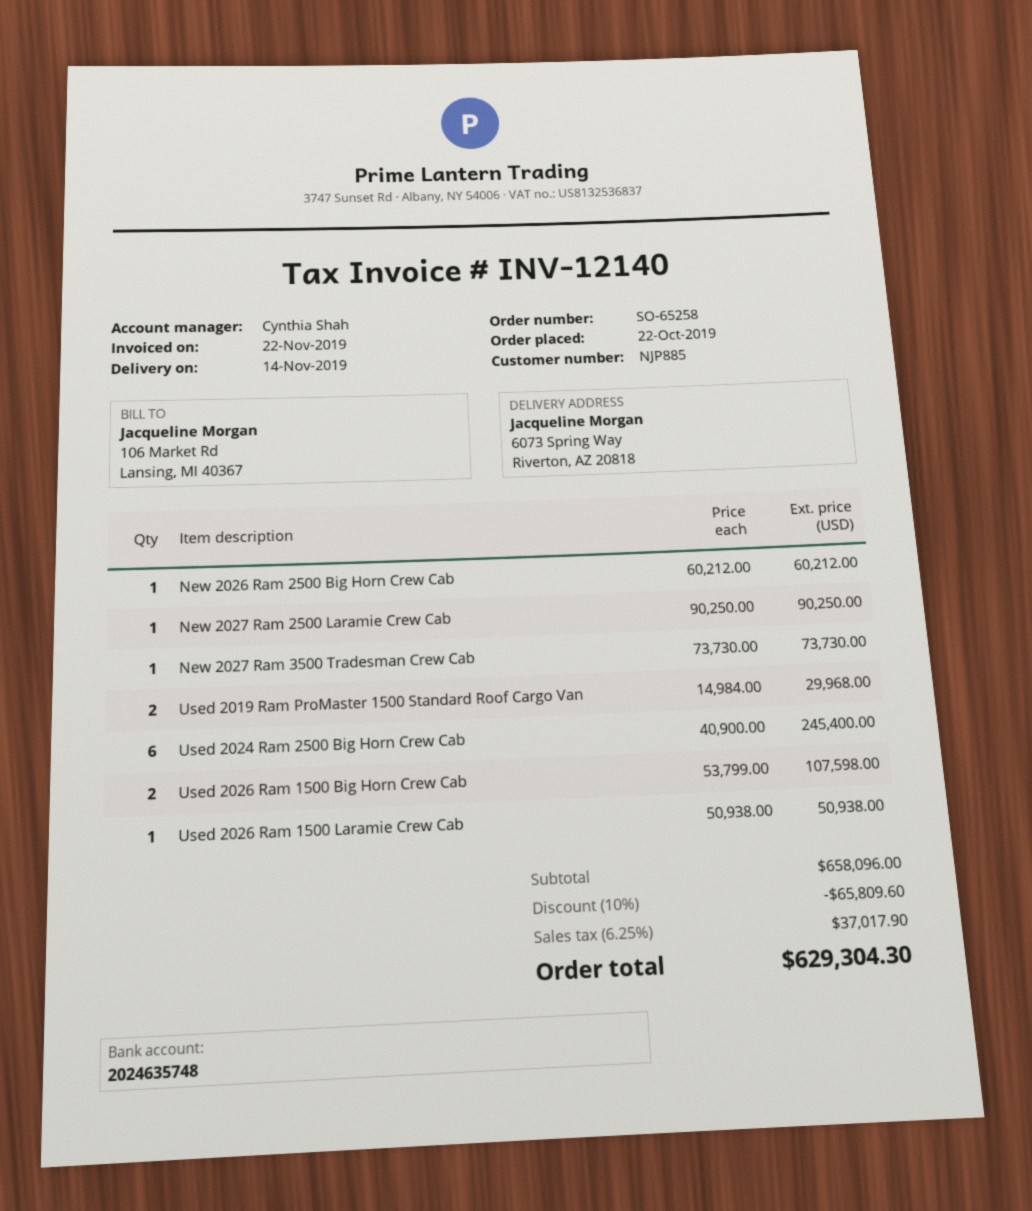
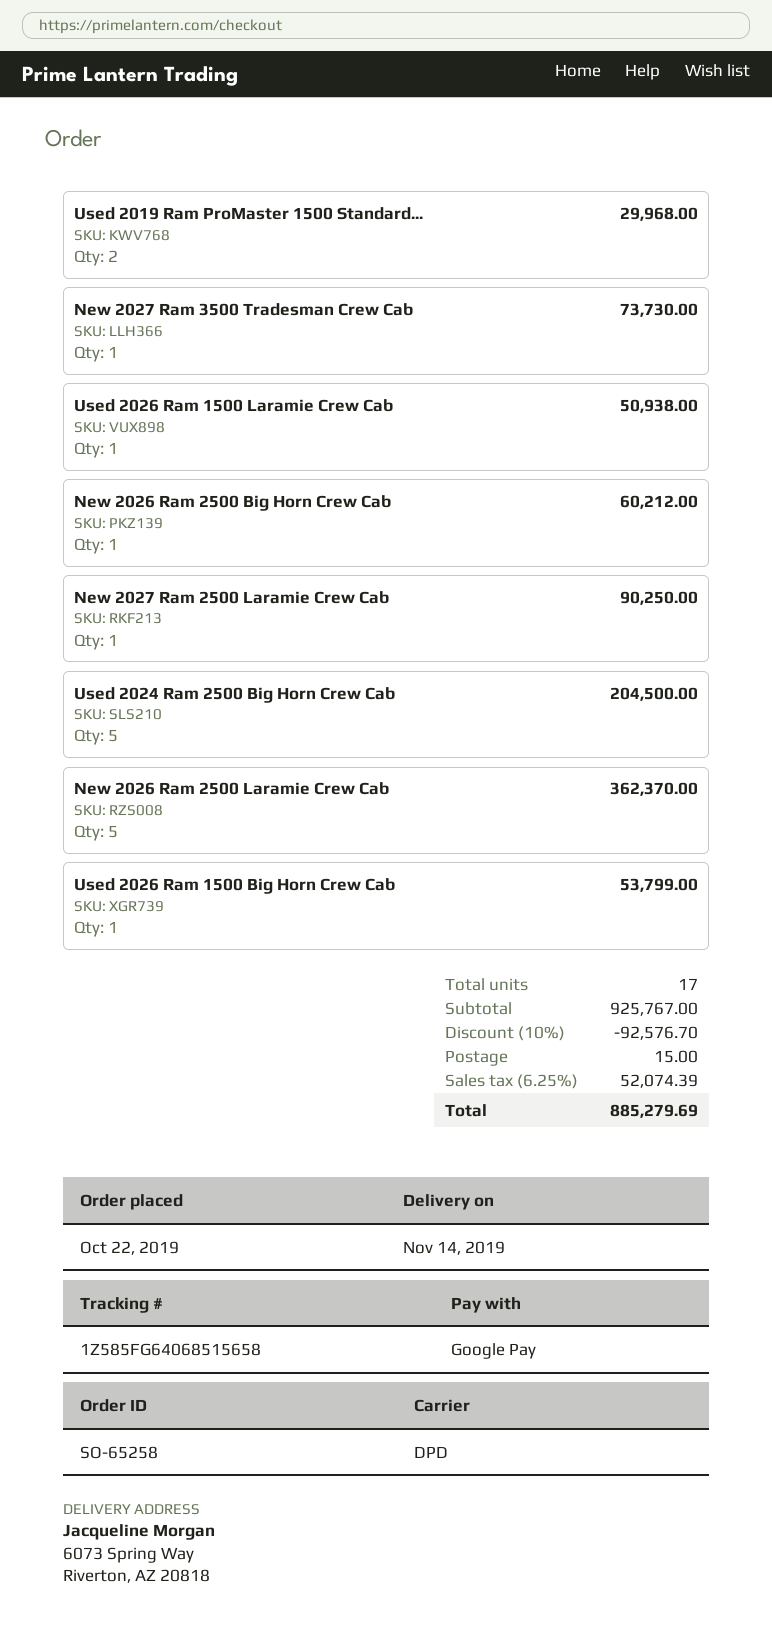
Used 2024 Ram 2500 Big Horn Crew Cab: 6 for 245400.00 -> 5 for 204500.00
Used 2026 Ram 1500 Big Horn Crew Cab: 2 for 107598.00 -> 1 for 53799.00
New 2026 Ram 2500 Laramie Crew Cab: none -> 5 for 362370.00
subtotal: 658096.00 -> 925767.00
discount: 10% = 65809.60 -> 10% = 92576.70
shipping: none -> 15.00
tax: 6.25% = 37017.90 -> 6.25% = 52074.39
total: 629304.30 -> 885279.69

